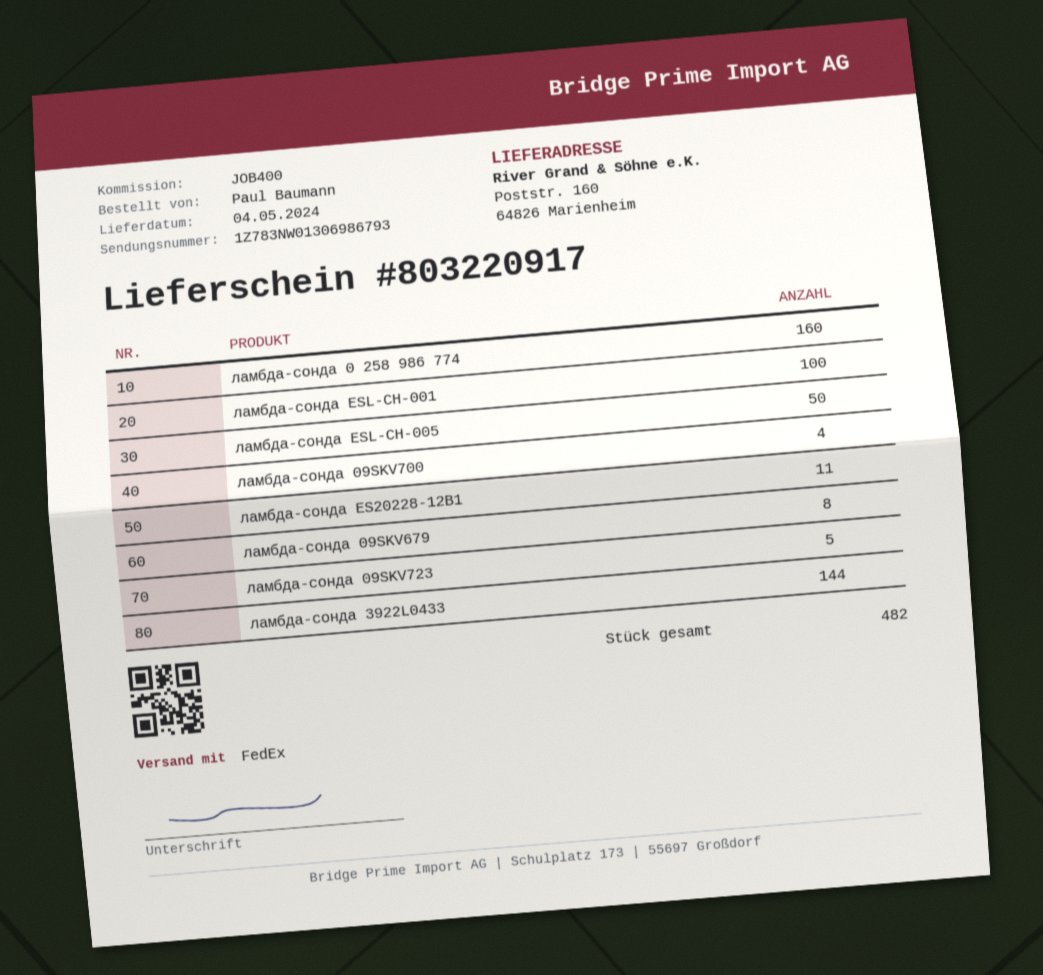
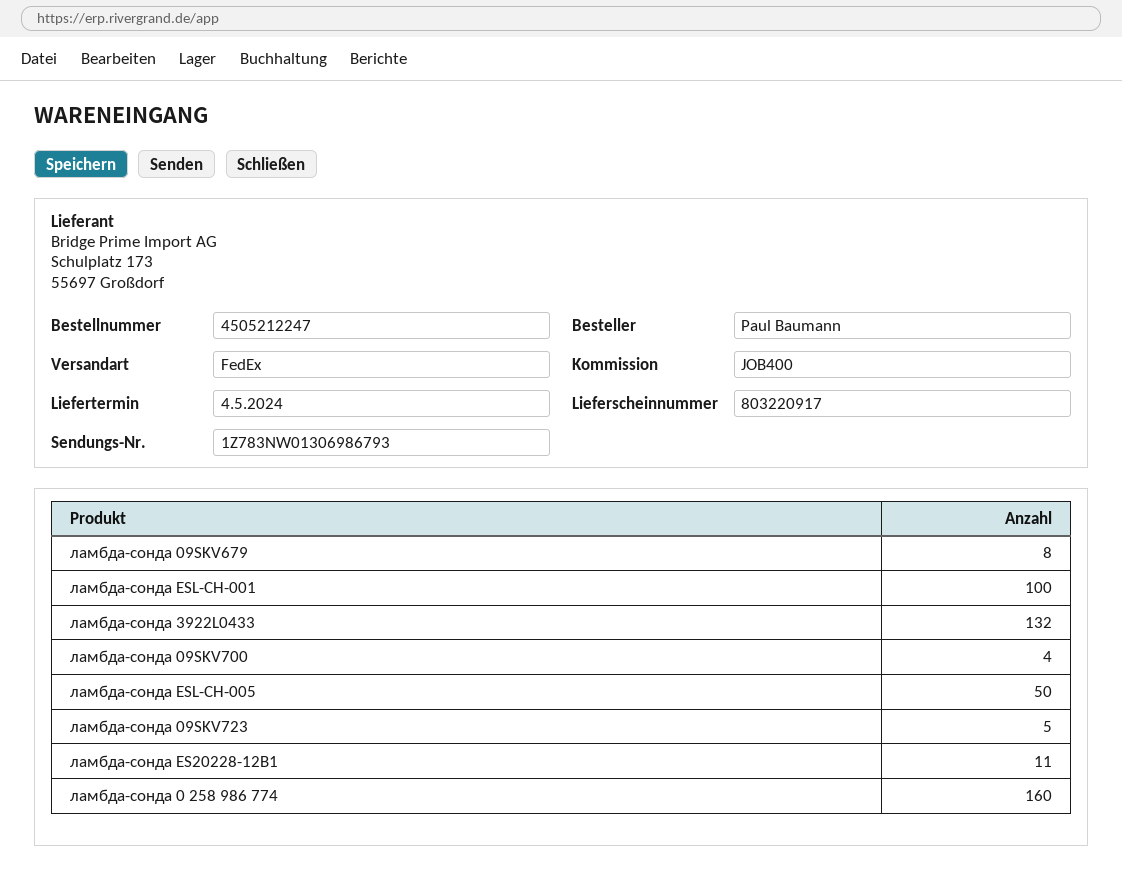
ламбда-сонда 3922L0433: 144 -> 132

